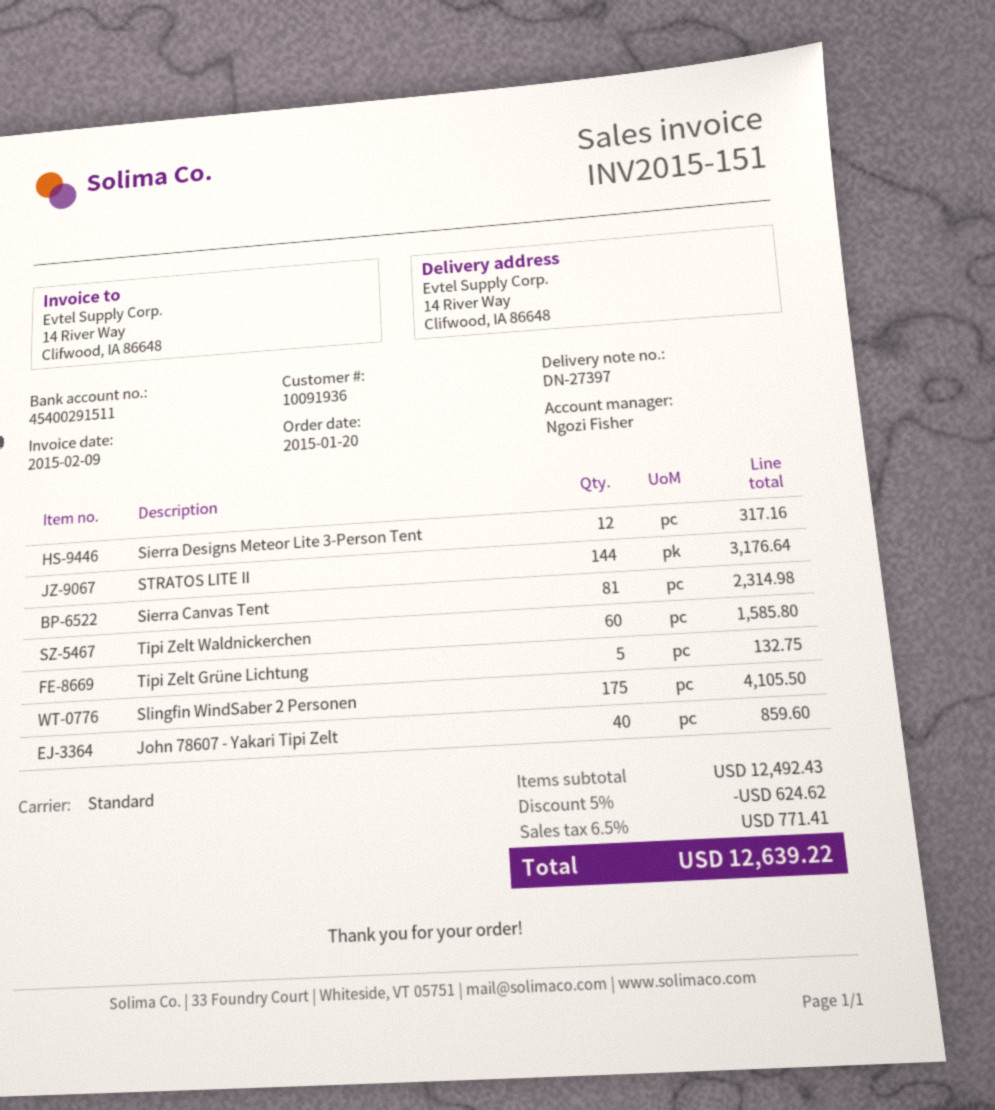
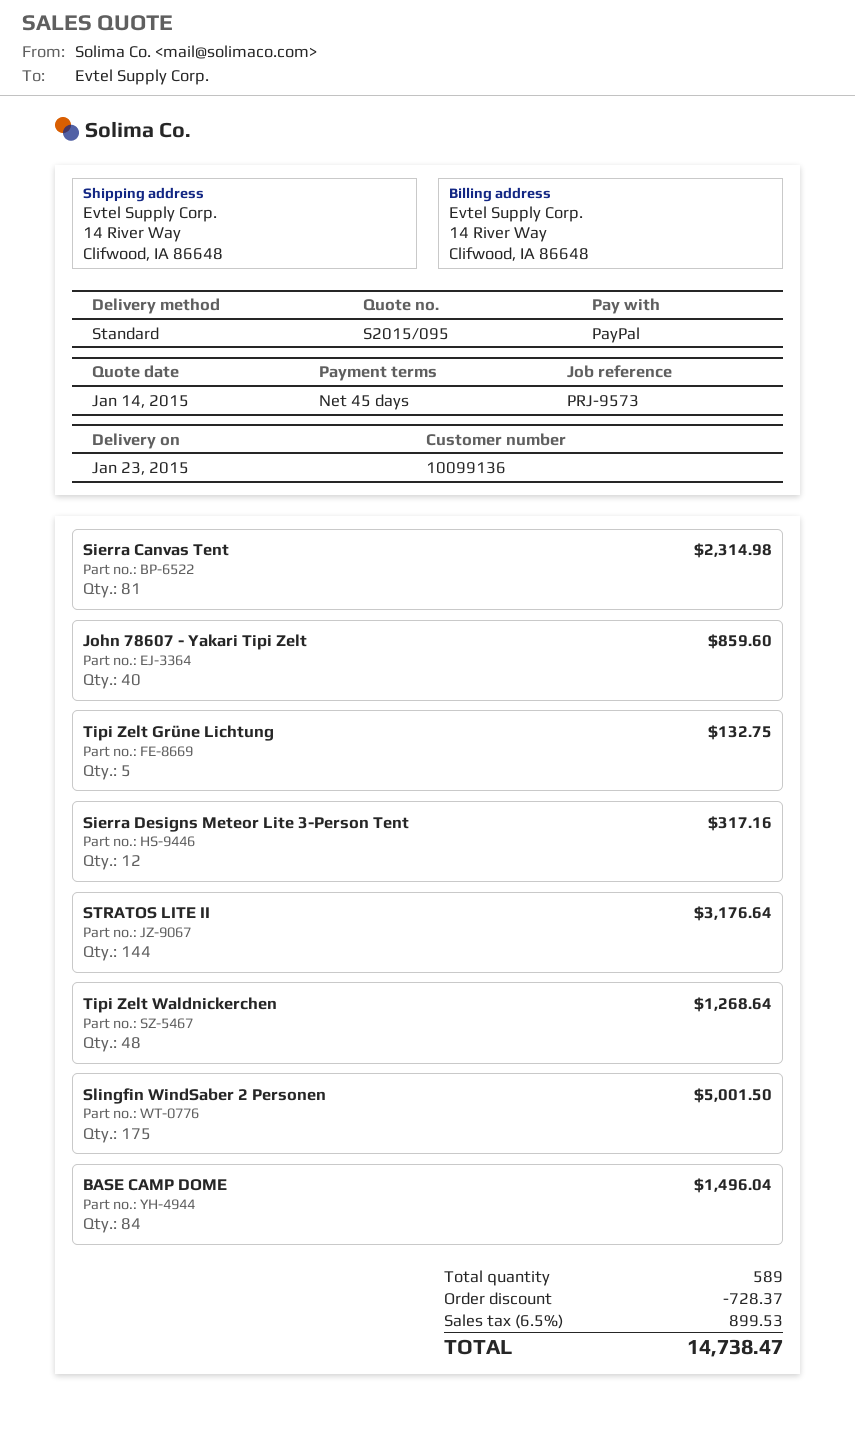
customer number: 10091936 -> 10099136
Tipi Zelt Waldnickerchen: 60 for 1585.80 -> 48 for 1268.64
Slingfin WindSaber 2 Personen: 175 for 4105.50 -> 175 for 5001.50
BASE CAMP DOME: none -> 84 for 1496.04
discount: 624.62 -> 728.37
tax: 6.5% = 771.41 -> 6.5% = 899.53
total: 12639.22 -> 14738.47

